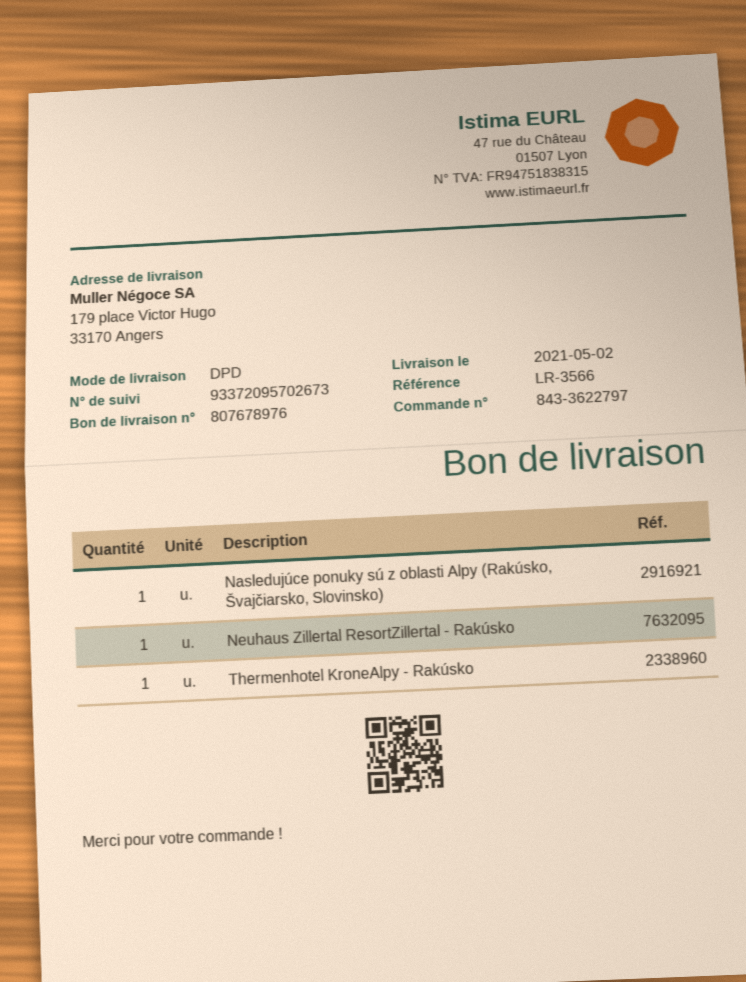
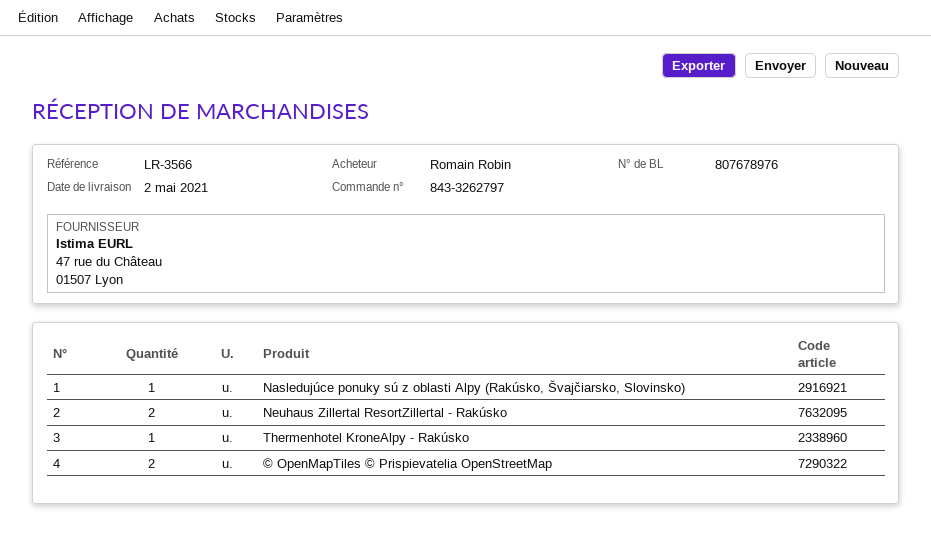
order number: 843-3622797 -> 843-3262797
Neuhaus Zillertal ResortZillertal - Rakúsko: 1 -> 2
© OpenMapTiles © Prispievatelia OpenStreetMap: none -> 2

